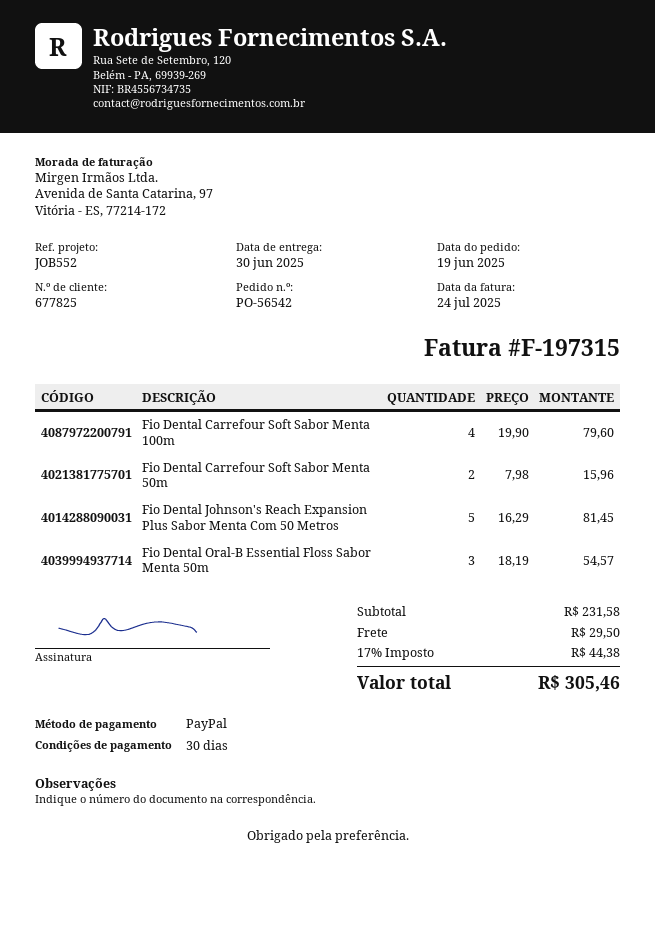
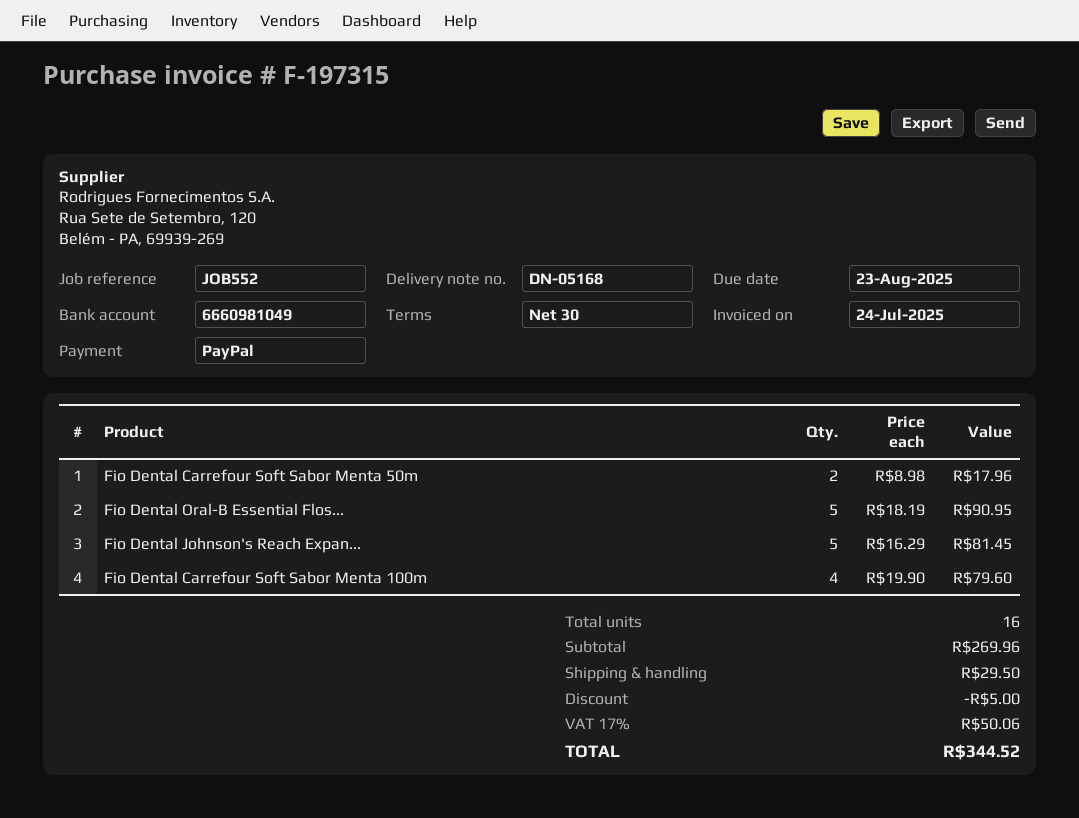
Fio Dental Carrefour Soft Sabor Menta 50m: 2 x 7.98 = 15.96 -> 2 x 8.98 = 17.96
Fio Dental Oral-B Essential Floss Sabor Menta 50m: 3 x 18.19 = 54.57 -> 5 x 18.19 = 90.95
subtotal: 231.58 -> 269.96
discount: none -> 5.00
tax: 17% = 44.38 -> 17% = 50.06
total: 305.46 -> 344.52

